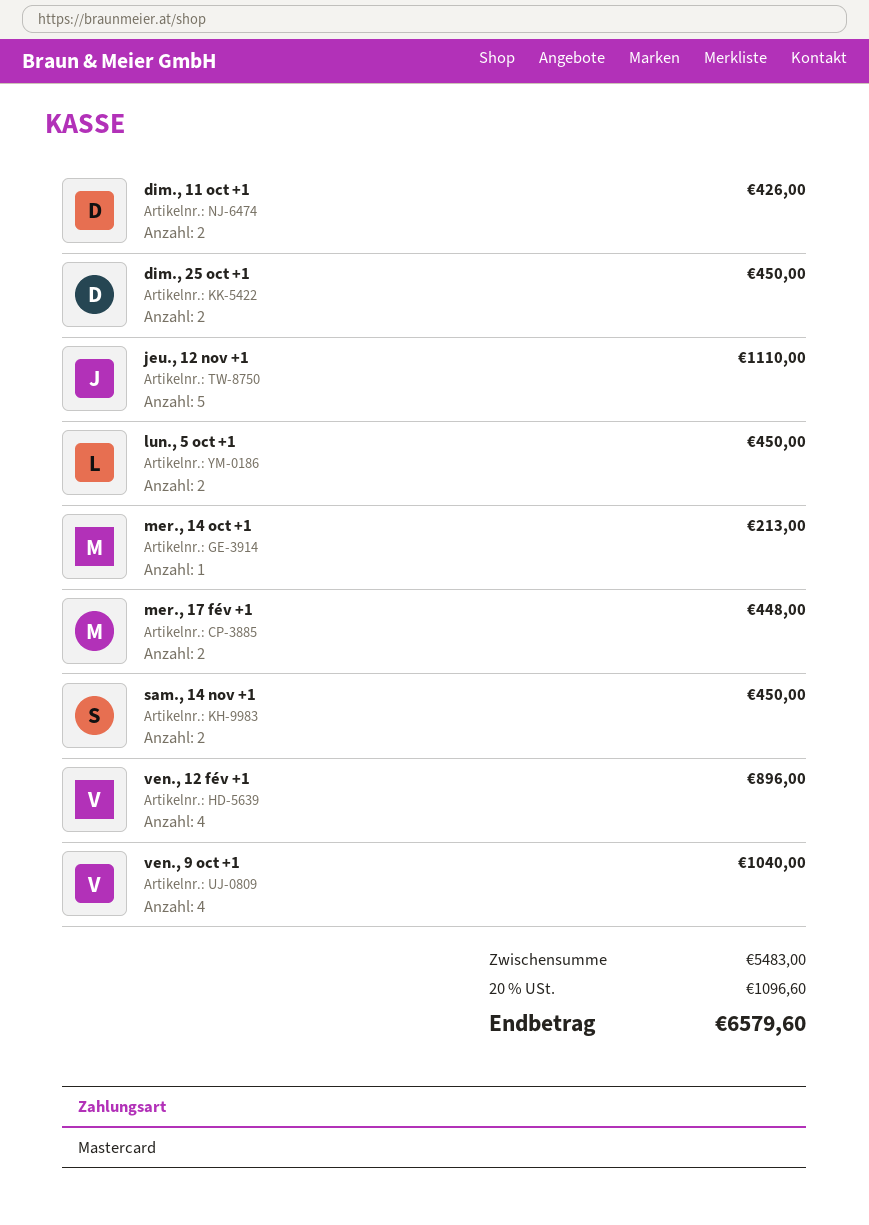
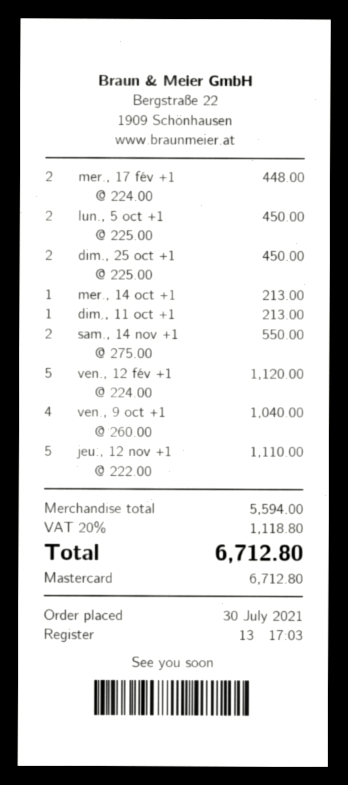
dim., 11 oct +1: 2 for 426.00 -> 1 for 213.00
sam., 14 nov +1: 2 for 450.00 -> 2 for 550.00
ven., 12 fév +1: 4 for 896.00 -> 5 for 1120.00
subtotal: 5483.00 -> 5594.00
tax: 20% = 1096.60 -> 20% = 1118.80
total: 6579.60 -> 6712.80

